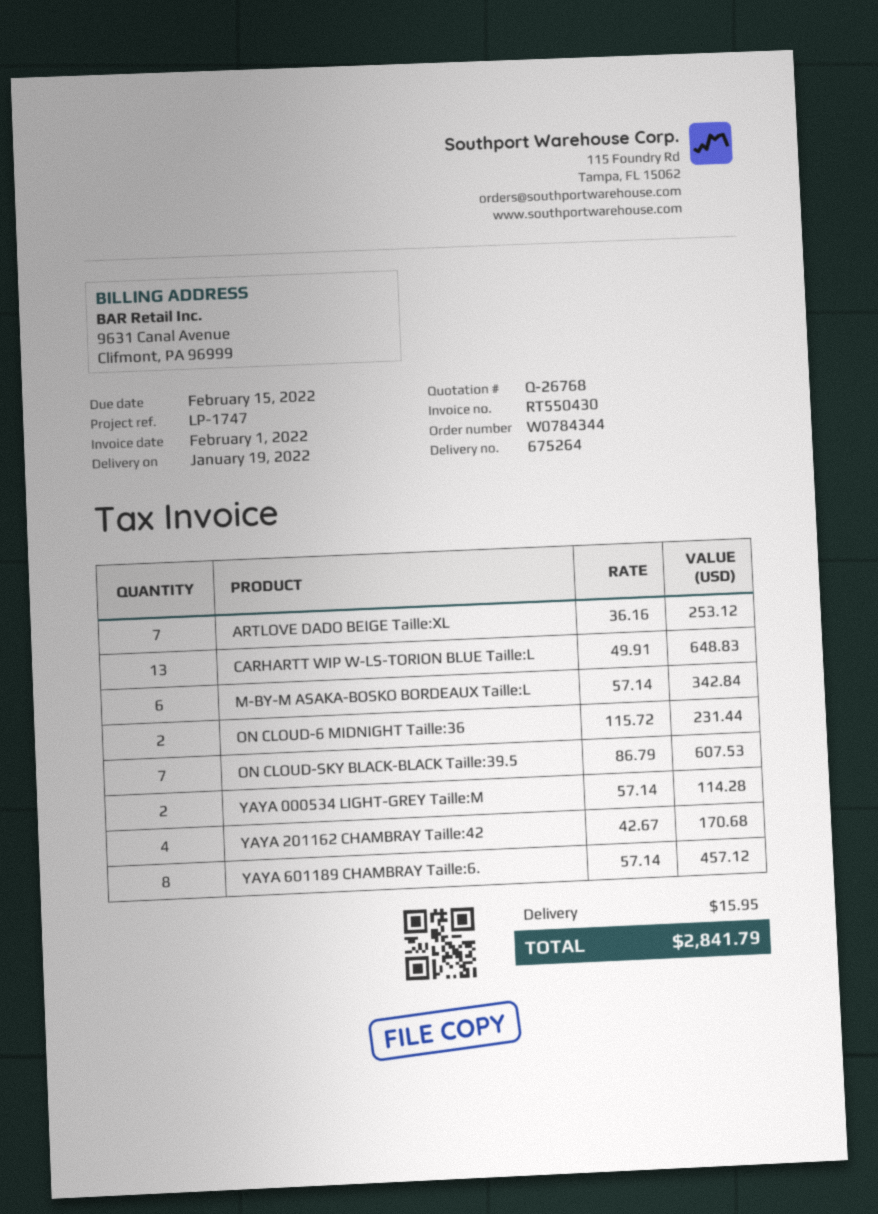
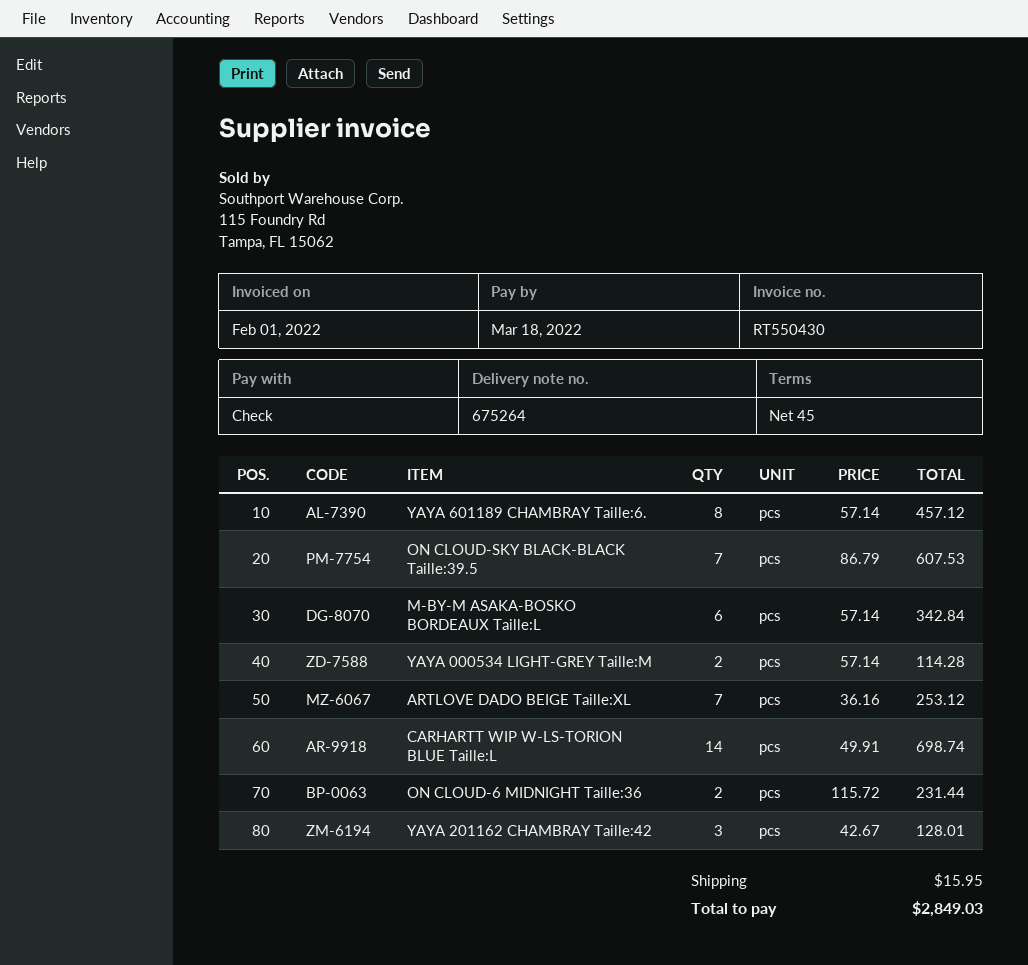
due date: 2022-02-15 -> 2022-03-18
CARHARTT WIP W-LS-TORION BLUE Taille:L: 13 x 49.91 = 648.83 -> 14 x 49.91 = 698.74
YAYA 201162 CHAMBRAY Taille:42: 4 x 42.67 = 170.68 -> 3 x 42.67 = 128.01
total: 2841.79 -> 2849.03

